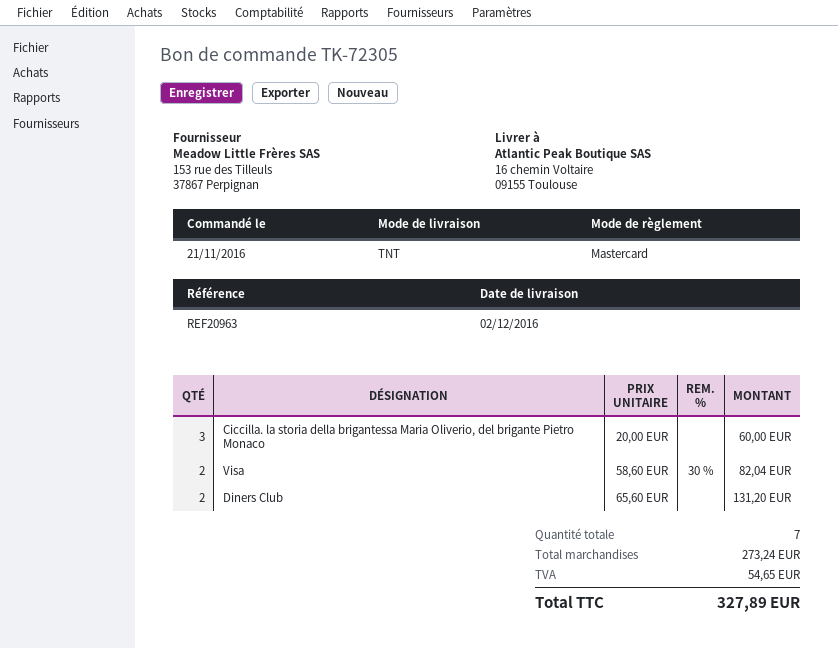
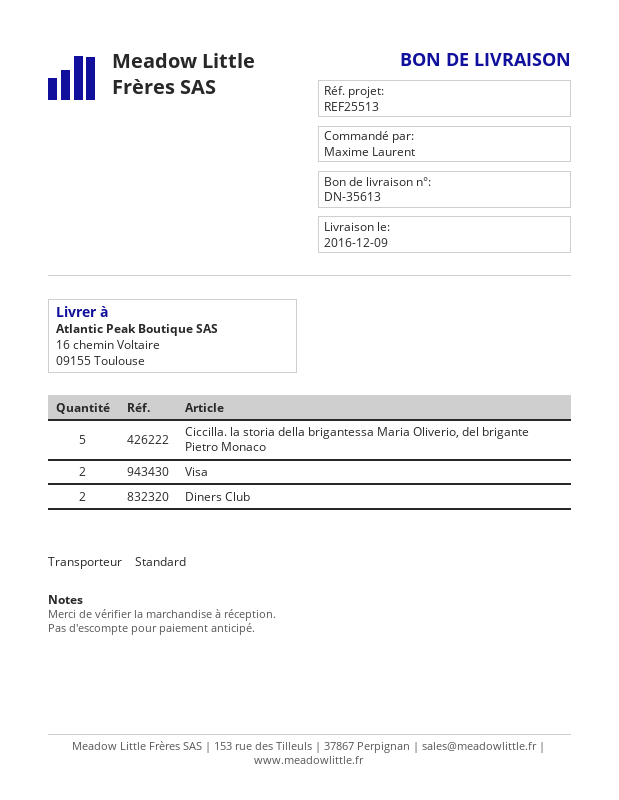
delivery date: 2016-12-02 -> 2016-12-09
reference: REF20963 -> REF25513
shipping method: TNT -> standard
Ciccilla. la storia della brigantessa Maria Oliverio, del brigante Pietro Monaco: 3 -> 5

